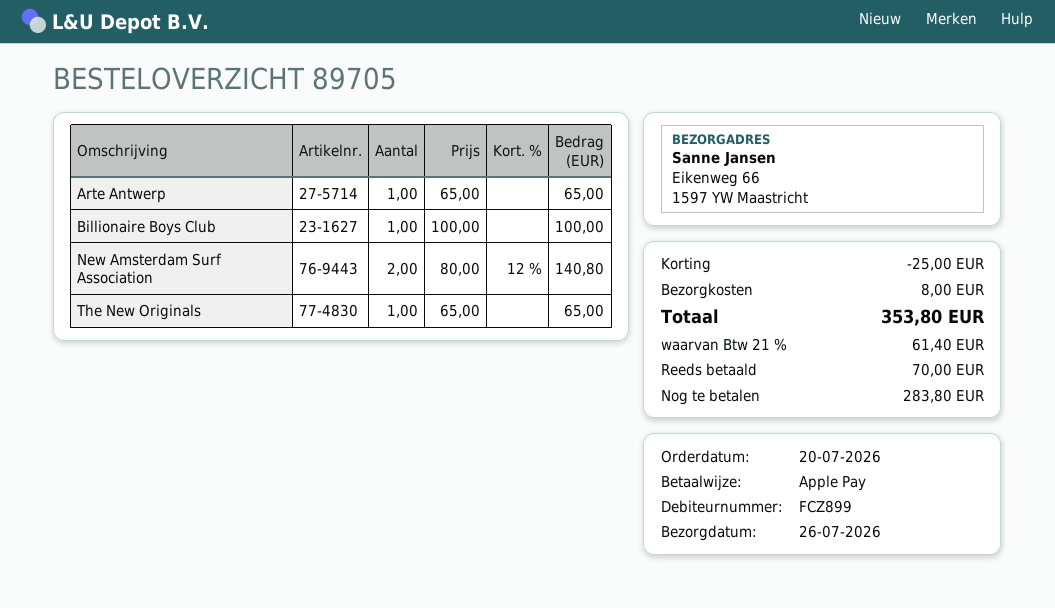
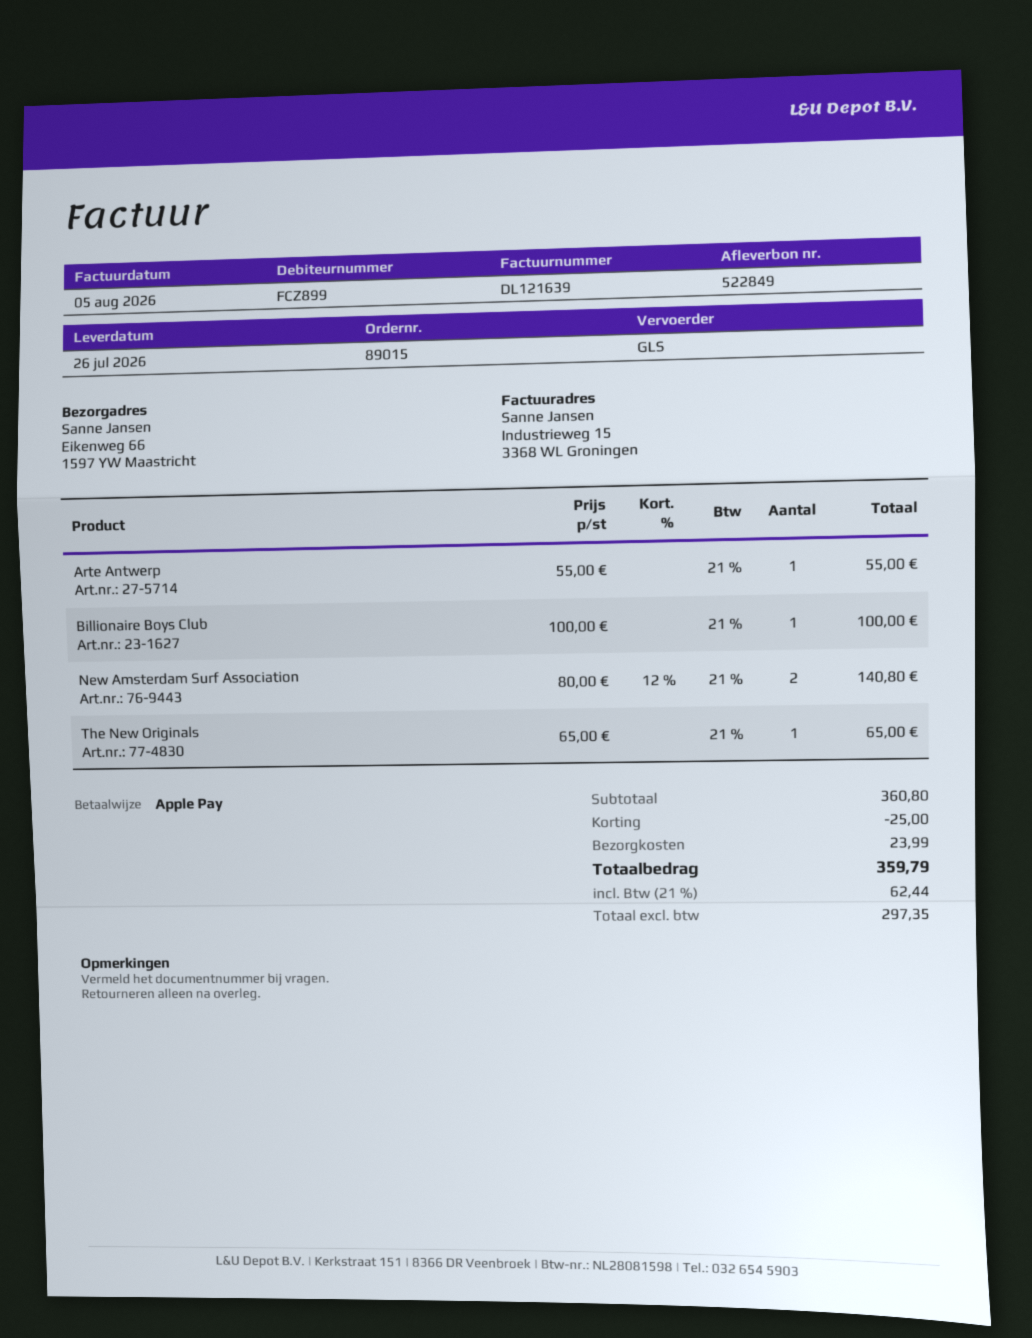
order number: 89705 -> 89015
Arte Antwerp: 1 x 65.00 = 65.00 -> 1 x 55.00 = 55.00
shipping: 8.00 -> 23.99
tax: 21% = 61.40 -> 21% = 62.44
total: 353.80 -> 359.79

